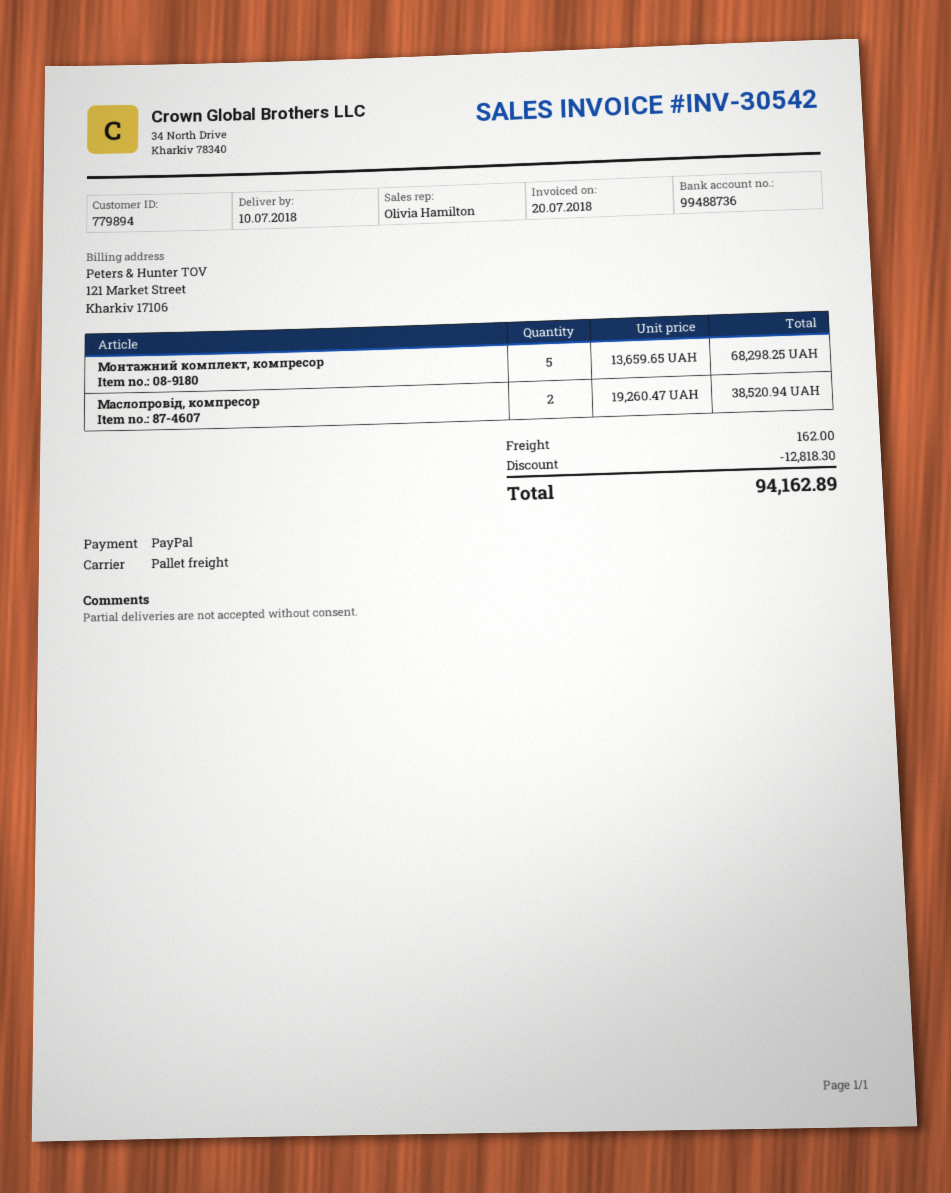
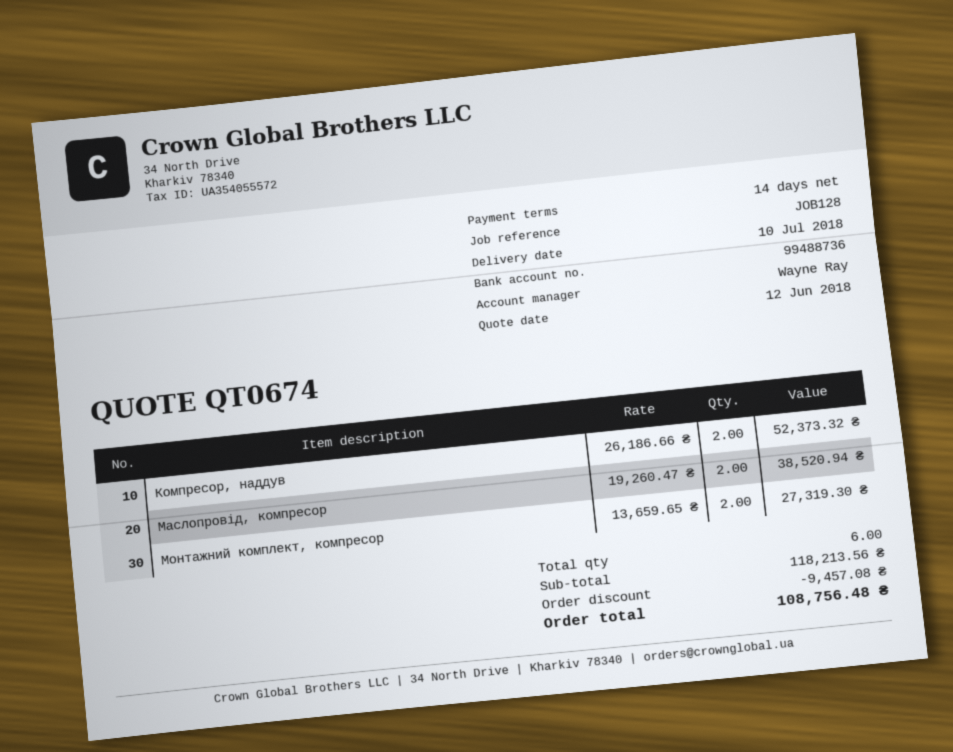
sales rep: Olivia Hamilton -> Wayne Ray
Монтажний комплект, компресор: 5 x 13659.65 = 68298.25 -> 2 x 13659.65 = 27319.30
Компресор, наддув: none -> 2 x 26186.66 = 52373.32
discount: 12818.30 -> 9457.08
shipping: 162.00 -> none
total: 94162.89 -> 108756.48

